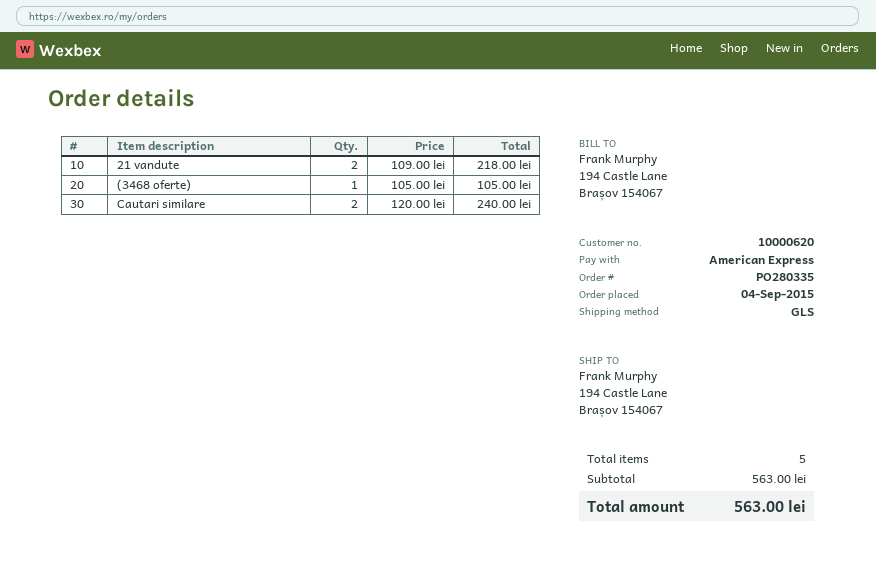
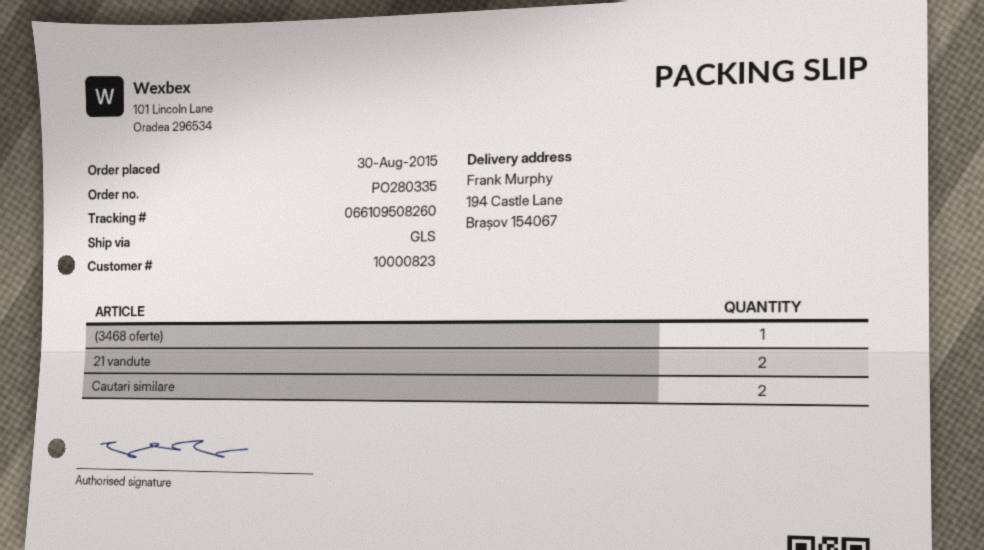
order date: 2015-09-04 -> 2015-08-30
customer number: 10000620 -> 10000823

